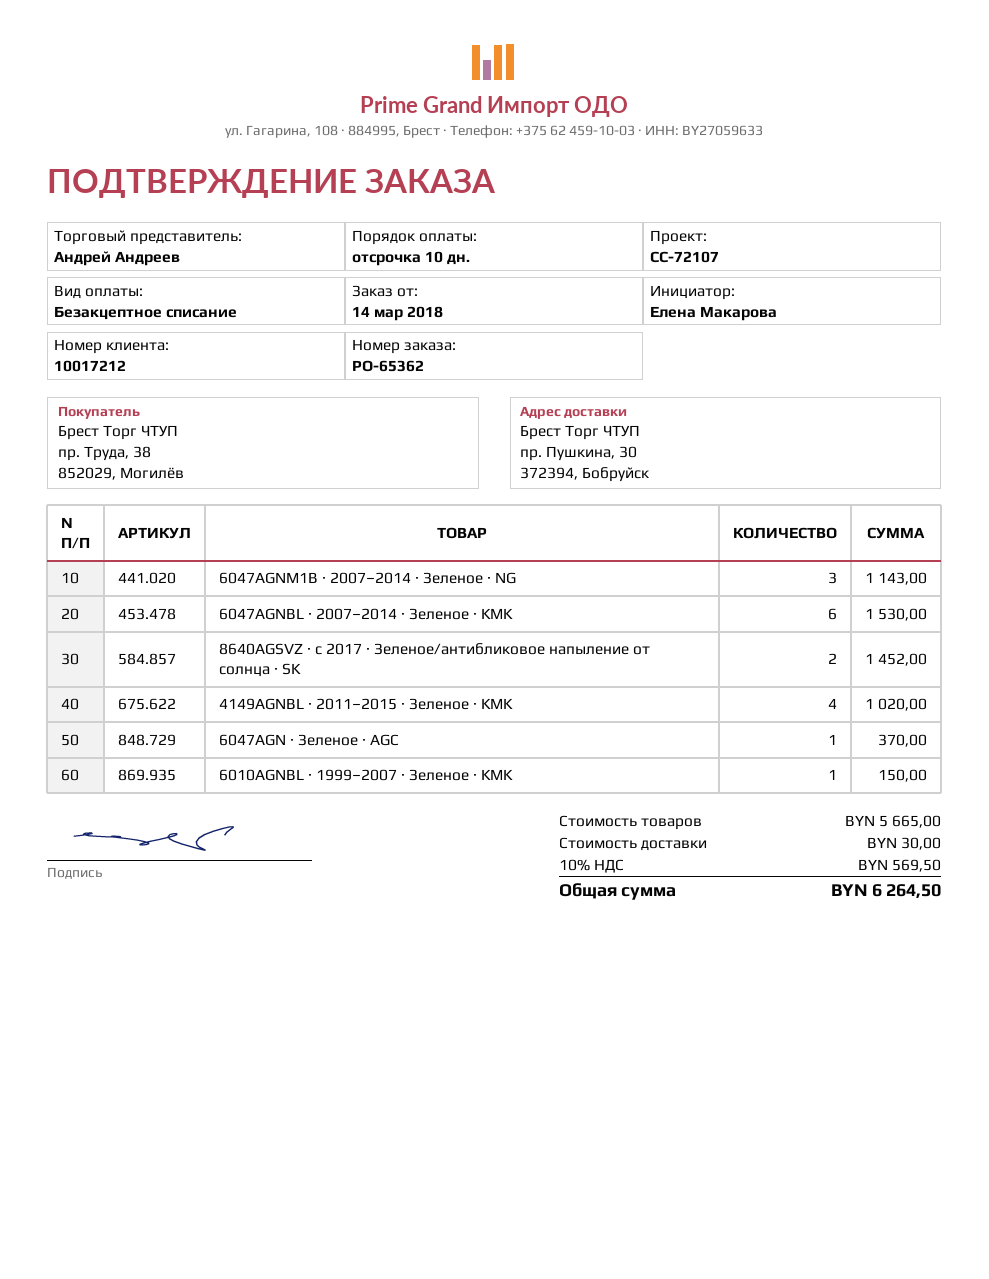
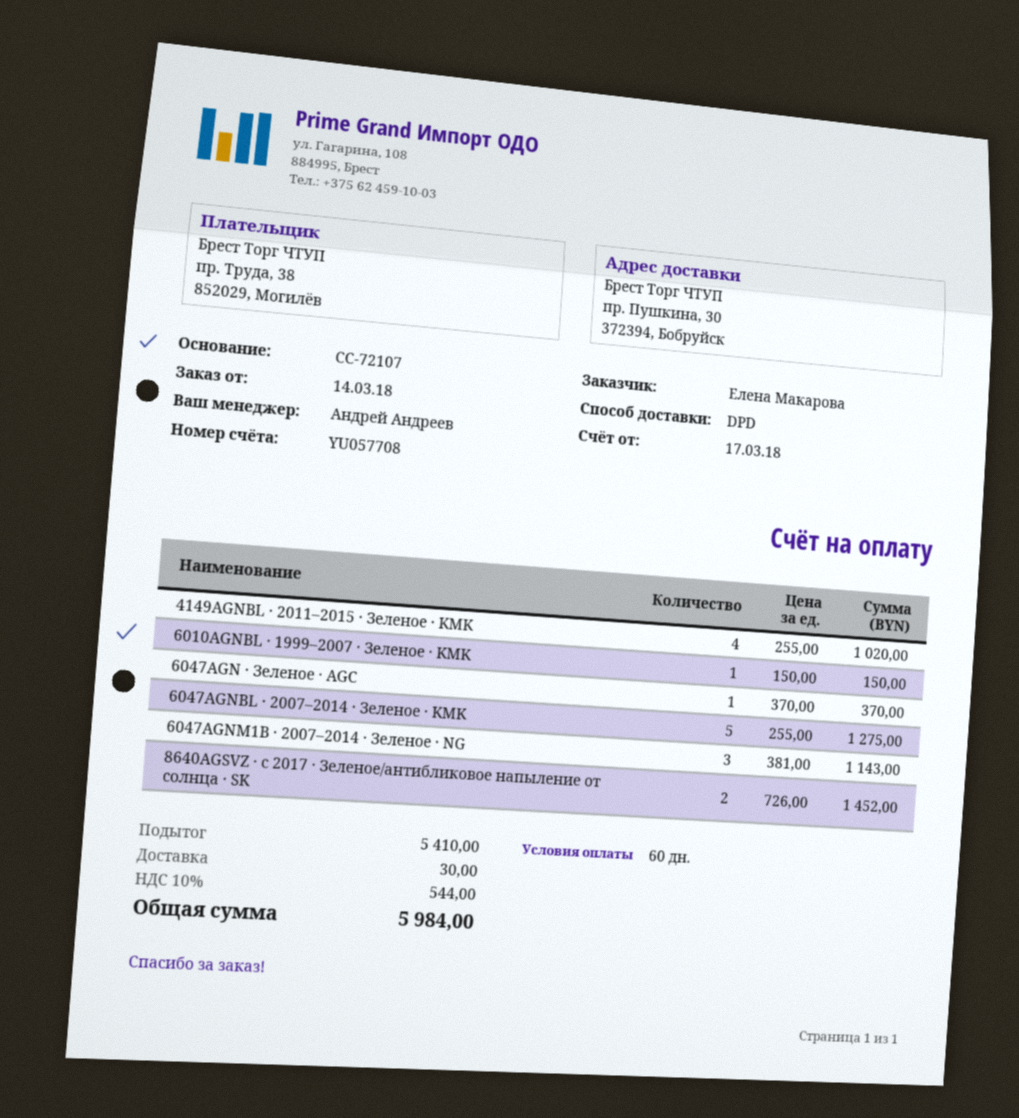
payment terms: 10 days -> 60 days
6047AGNBL · 2007–2014 · Зеленое · KMK: 6 for 1530.00 -> 5 for 1275.00
subtotal: 5665.00 -> 5410.00
tax: 10% = 569.50 -> 10% = 544.00
total: 6264.50 -> 5984.00

